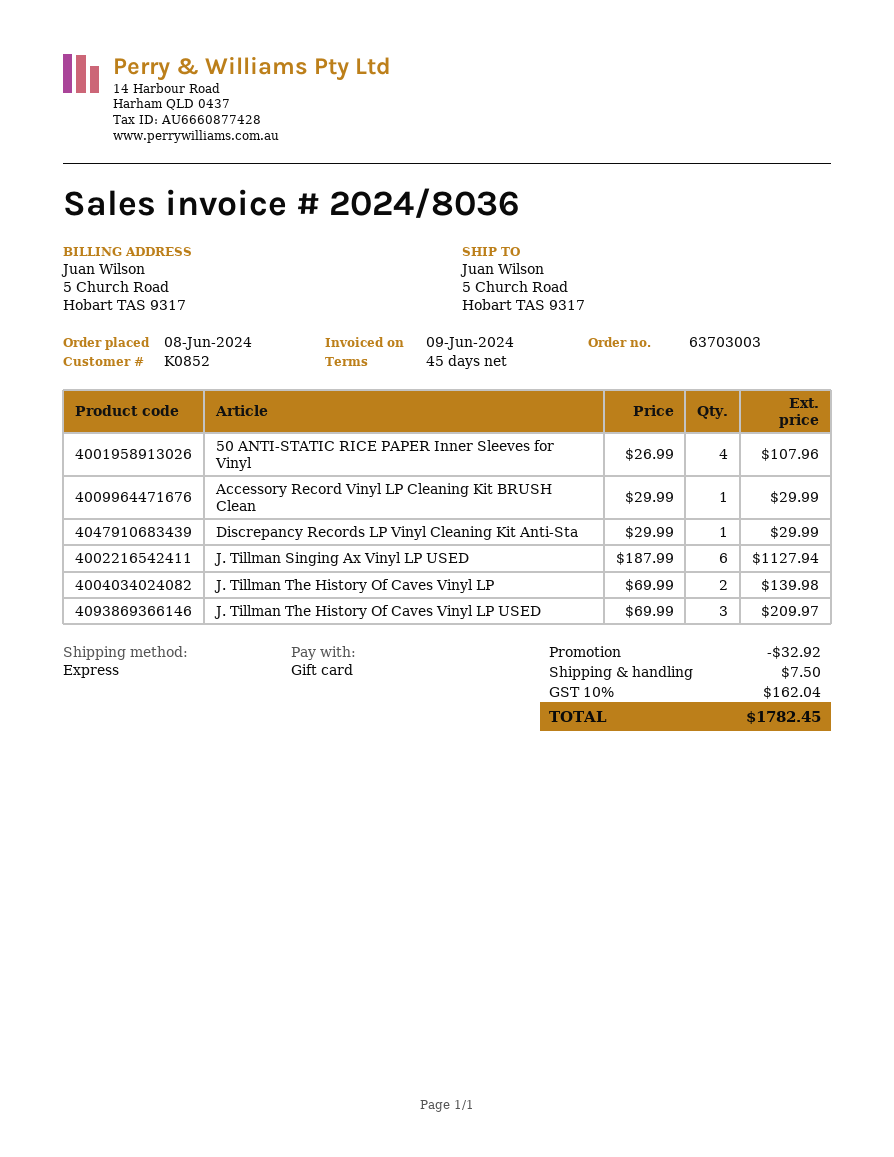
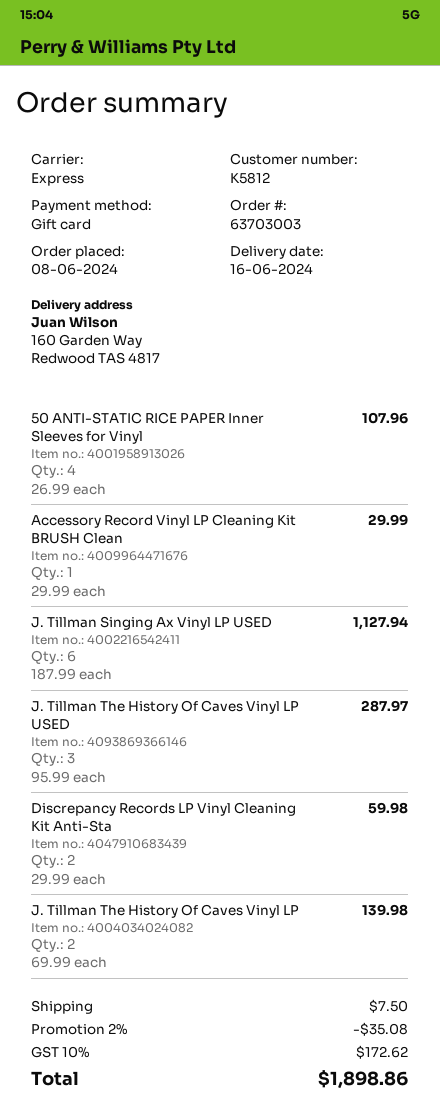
customer number: K0852 -> K5812
ship to: 5 Church Road, Hobart TAS 9317 -> 160 Garden Way, Redwood TAS 4817
Discrepancy Records LP Vinyl Cleaning Kit Anti-Sta: 1 x 29.99 = 29.99 -> 2 x 29.99 = 59.98
J. Tillman The History Of Caves Vinyl LP USED: 3 x 69.99 = 209.97 -> 3 x 95.99 = 287.97
discount: 32.92 -> 35.08
tax: 10% = 162.04 -> 10% = 172.62
total: 1782.45 -> 1898.86

